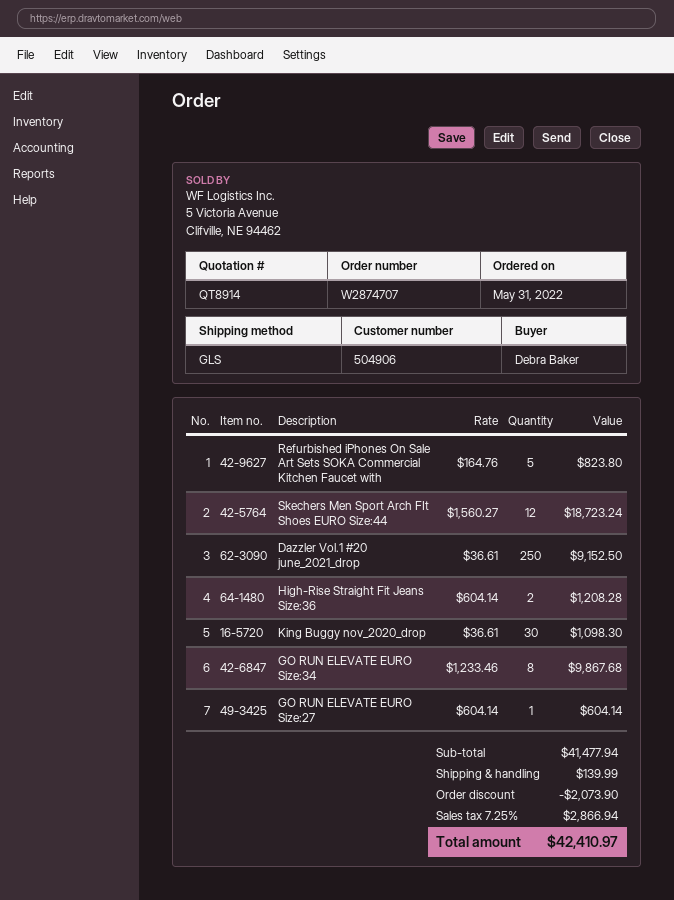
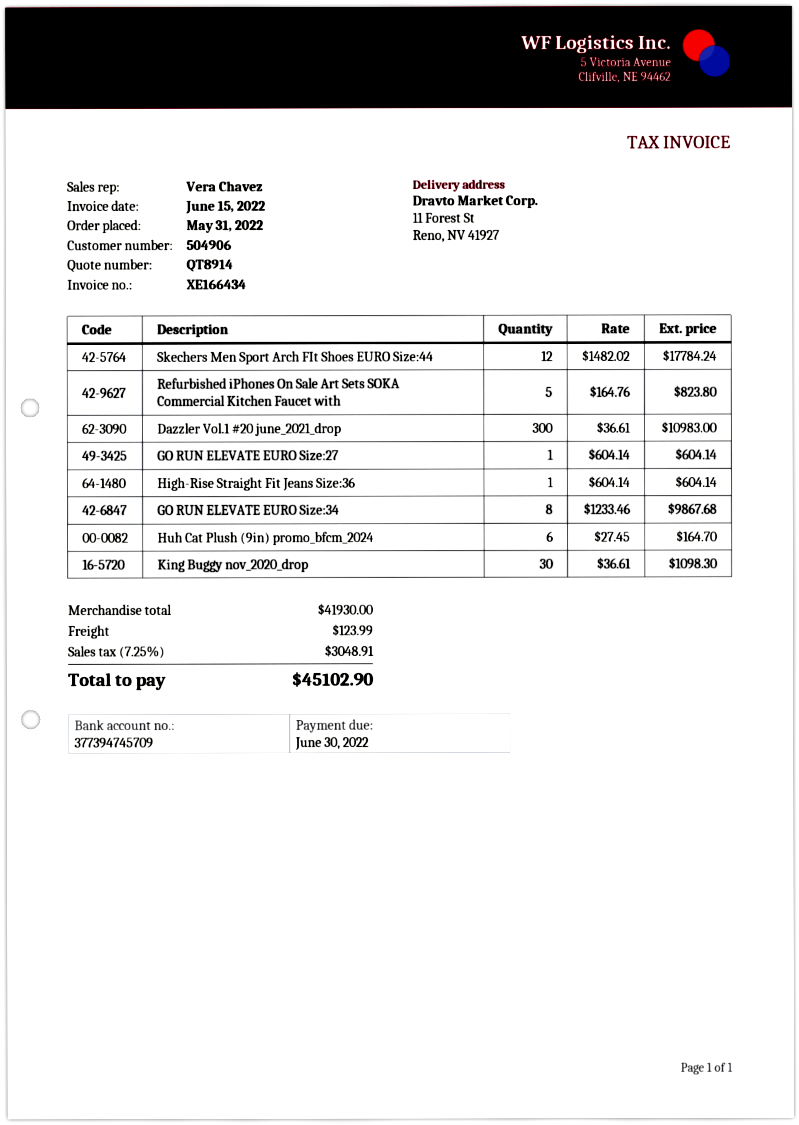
Skechers Men Sport Arch FIt Shoes EURO Size:44: 12 x 1560.27 = 18723.24 -> 12 x 1482.02 = 17784.24
Dazzler Vol.1 #20 june_2021_drop: 250 x 36.61 = 9152.50 -> 300 x 36.61 = 10983.00
High-Rise Straight Fit Jeans Size:36: 2 x 604.14 = 1208.28 -> 1 x 604.14 = 604.14
Huh Cat Plush (9in) promo_bfcm_2024: none -> 6 x 27.45 = 164.70
subtotal: 41477.94 -> 41930.00
discount: 2073.90 -> none
shipping: 139.99 -> 123.99
tax: 7.25% = 2866.94 -> 7.25% = 3048.91
total: 42410.97 -> 45102.90

